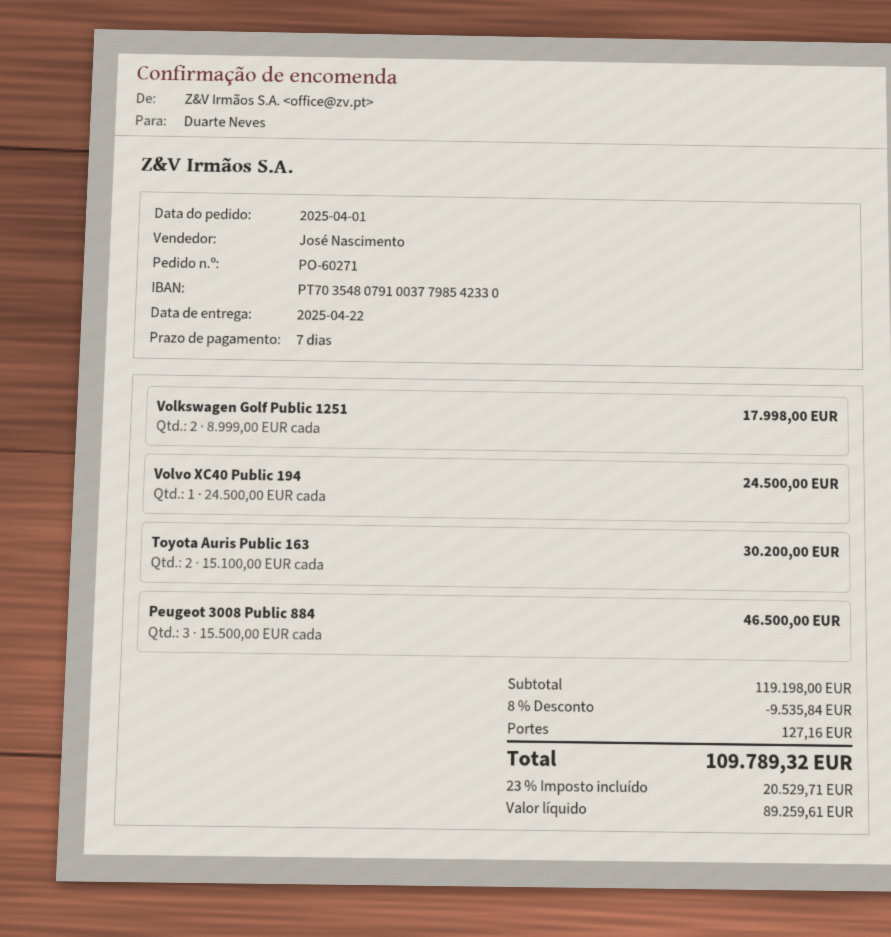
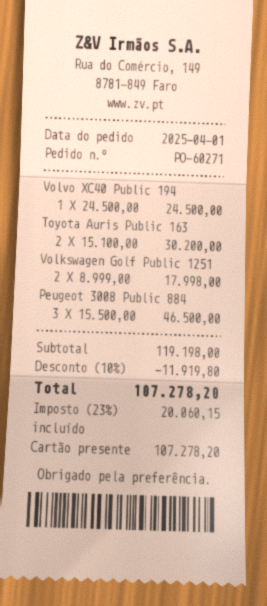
discount: 8% = 9535.84 -> 10% = 11919.80
shipping: 127.16 -> none
tax: 23% = 20529.71 -> 23% = 20060.15
total: 109789.32 -> 107278.20

